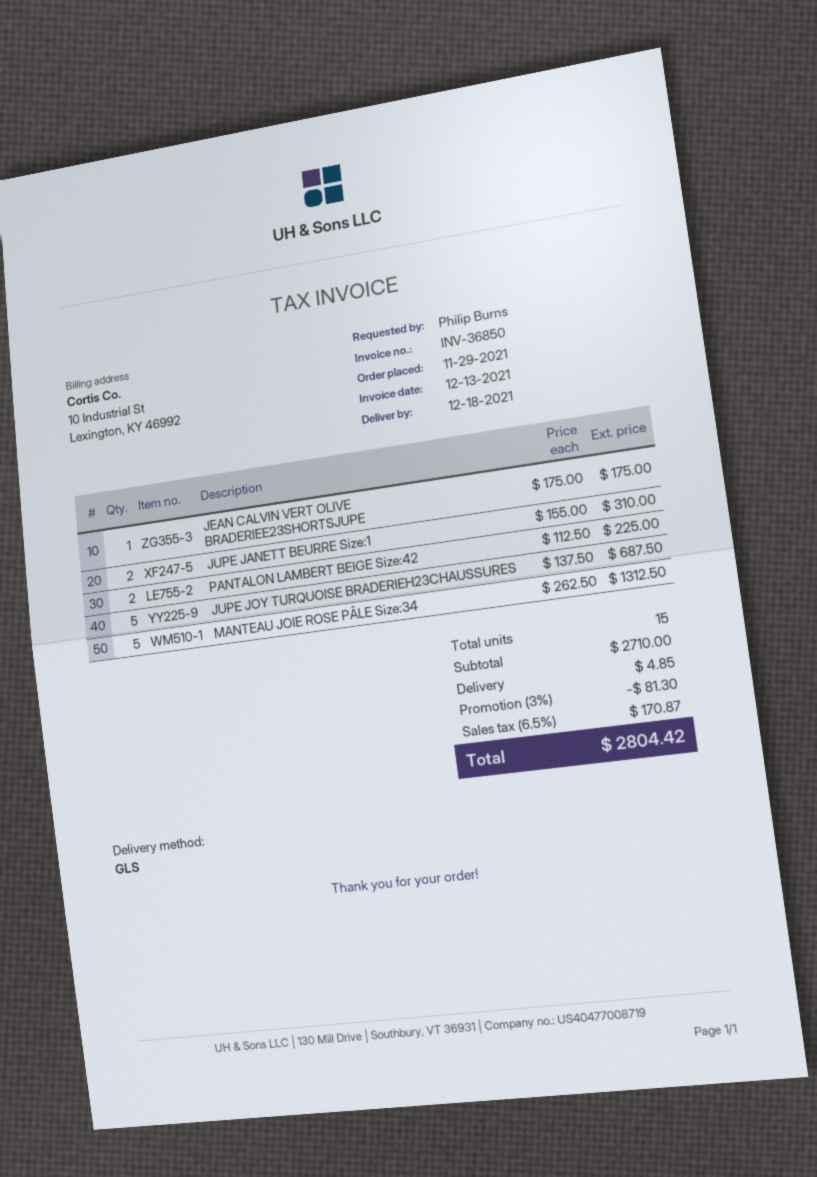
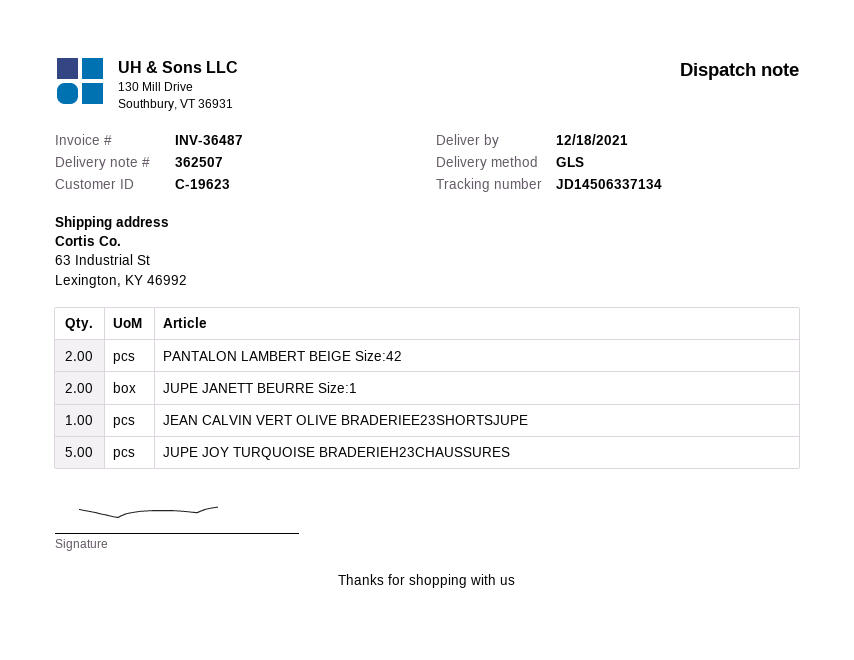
invoice number: INV-36850 -> INV-36487
MANTEAU JOIE ROSE PÂLE Size:34: 5 -> none

